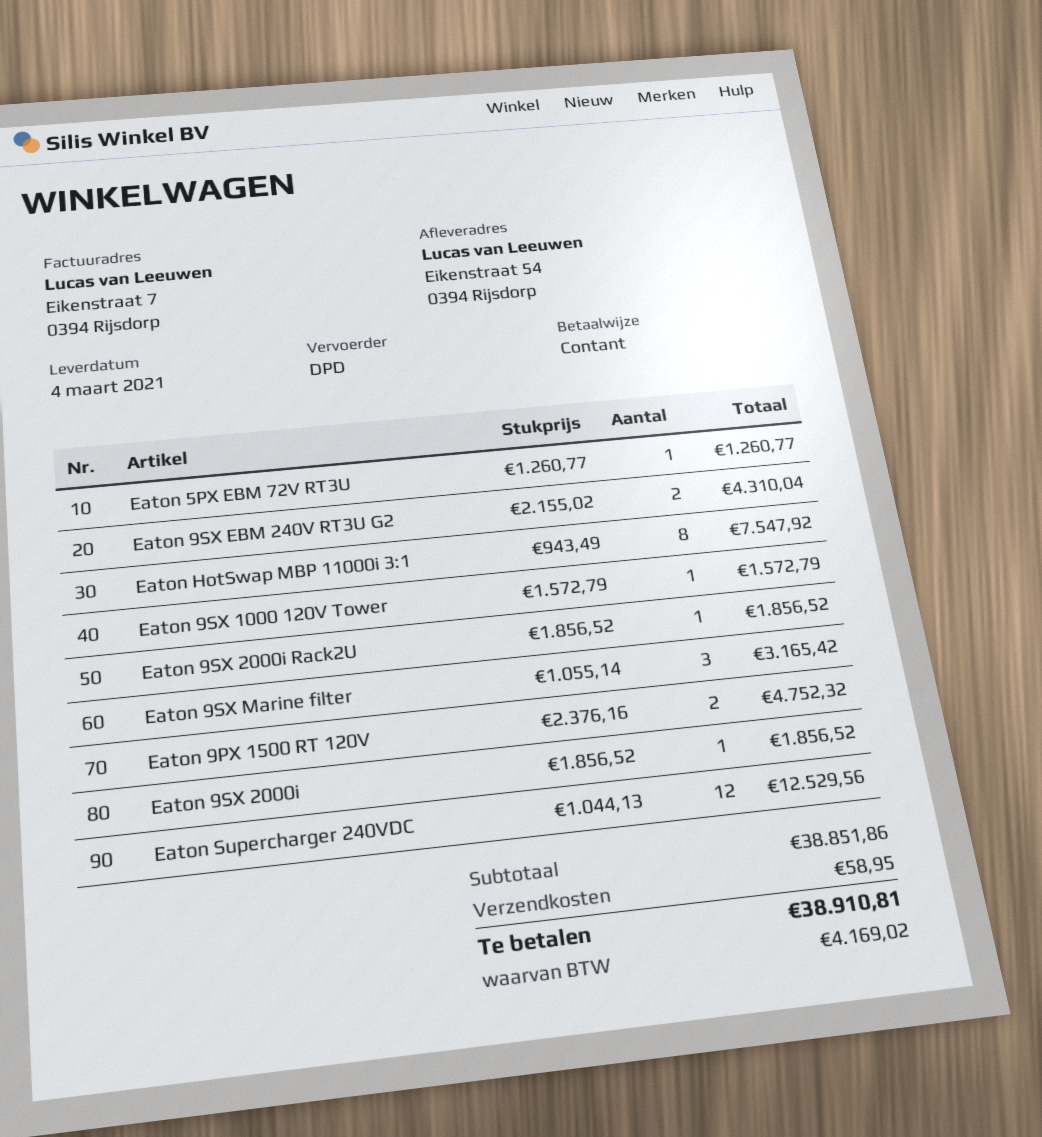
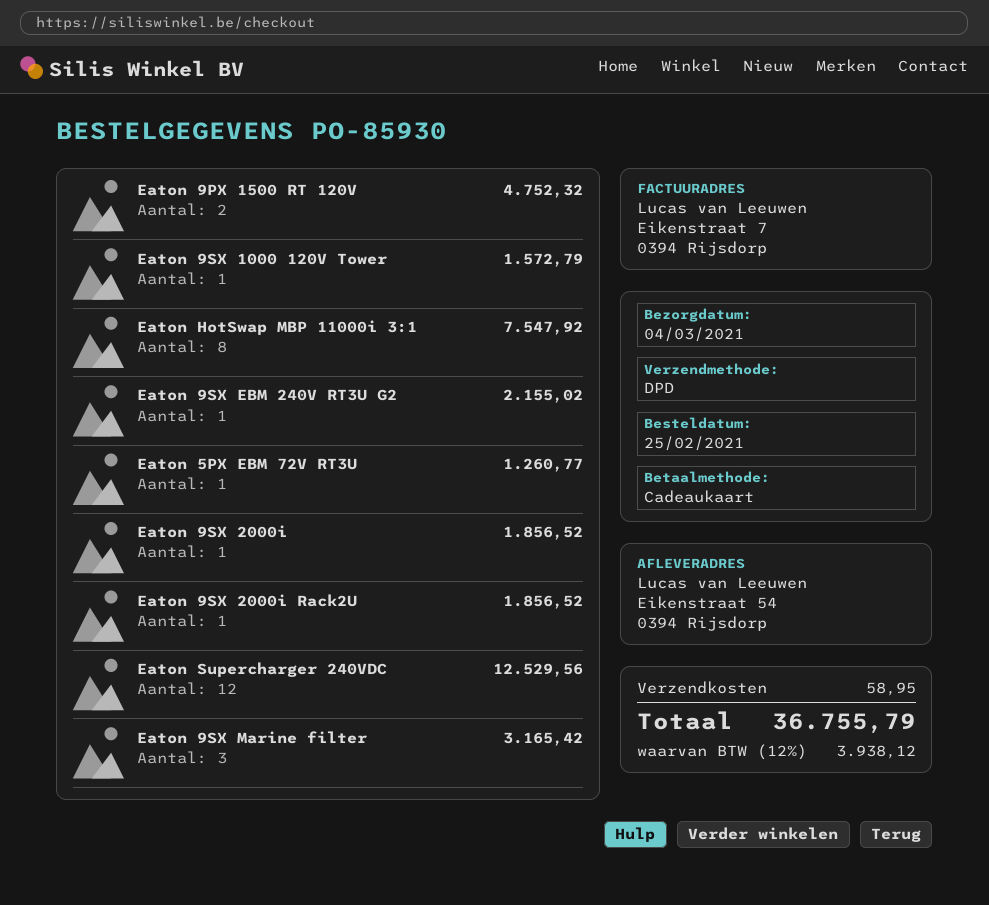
payment method: cash -> gift card
Eaton 9SX EBM 240V RT3U G2: 2 for 4310.04 -> 1 for 2155.02
tax: 4169.02 -> 3938.12
total: 38910.81 -> 36755.79

